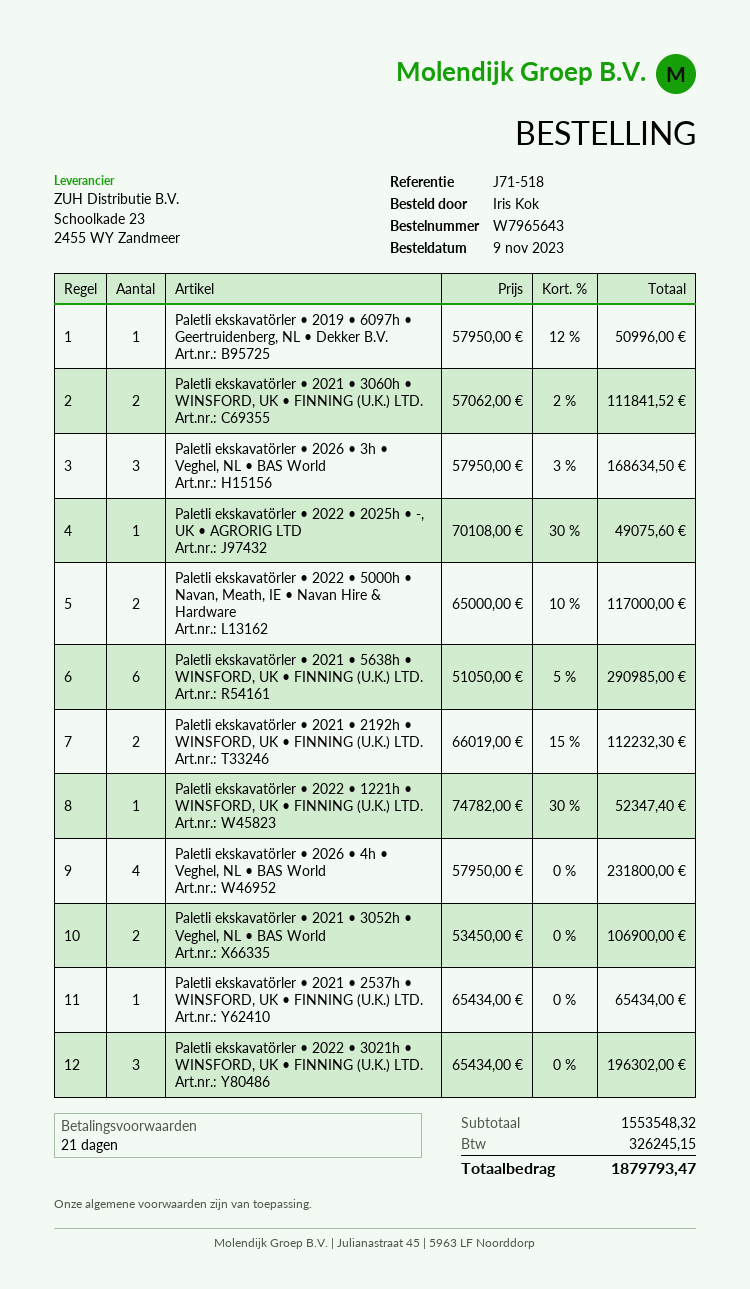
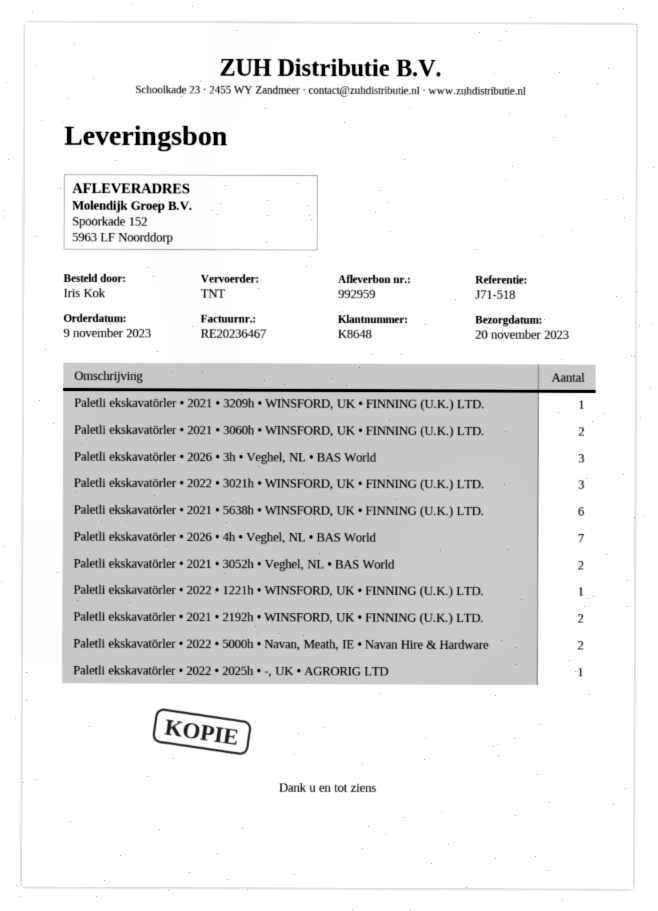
Paletli ekskavatörler • 2019 • 6097h • Geertruidenberg, NL • Dekker B.V.: 1 -> none
Paletli ekskavatörler • 2026 • 4h • Veghel, NL • BAS World: 4 -> 7
Paletli ekskavatörler • 2021 • 2537h • WINSFORD, UK • FINNING (U.K.) LTD.: 1 -> none
Paletli ekskavatörler • 2021 • 3209h • WINSFORD, UK • FINNING (U.K.) LTD.: none -> 1

